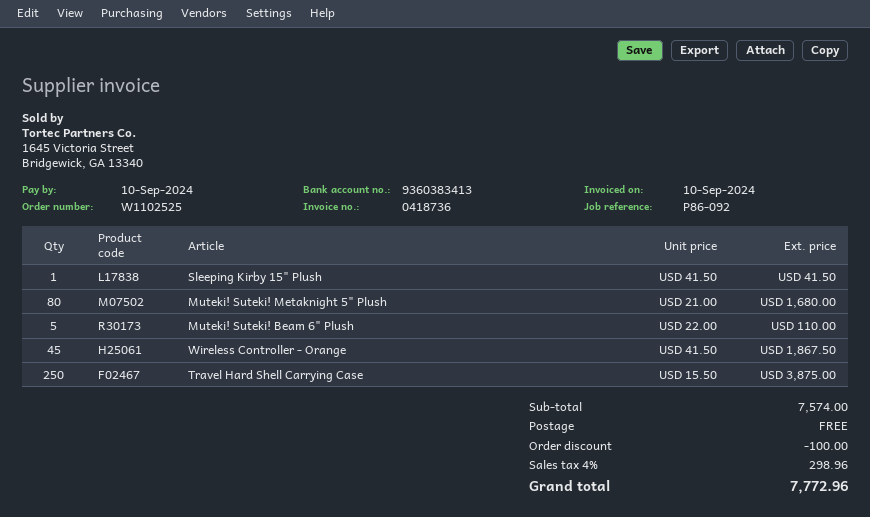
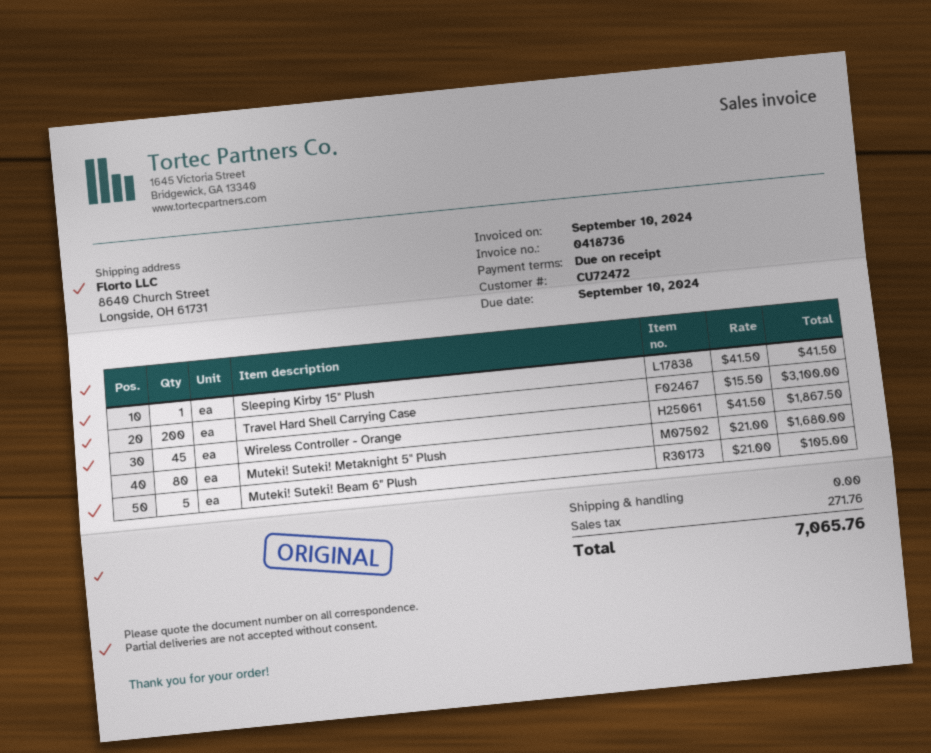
Muteki! Suteki! Beam 6" Plush: 5 x 22.00 = 110.00 -> 5 x 21.00 = 105.00
Travel Hard Shell Carrying Case: 250 x 15.50 = 3875.00 -> 200 x 15.50 = 3100.00
discount: 100.00 -> none
tax: 298.96 -> 271.76
total: 7772.96 -> 7065.76

